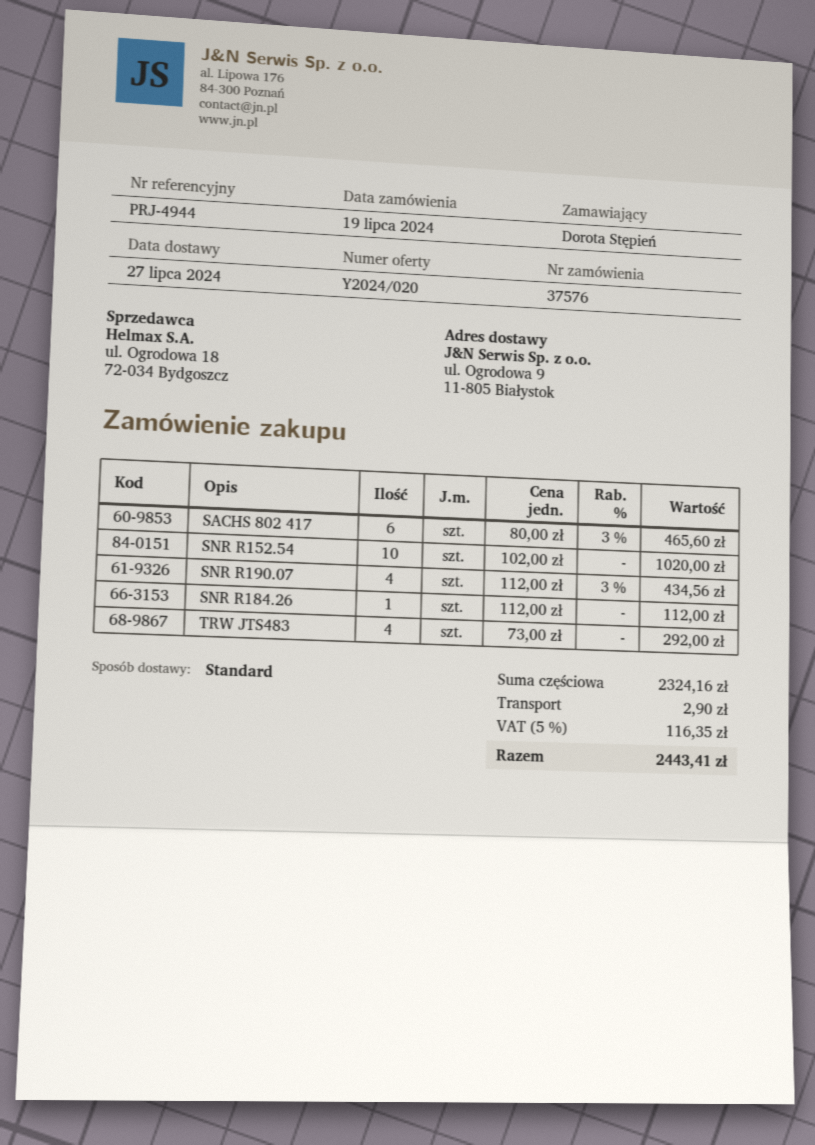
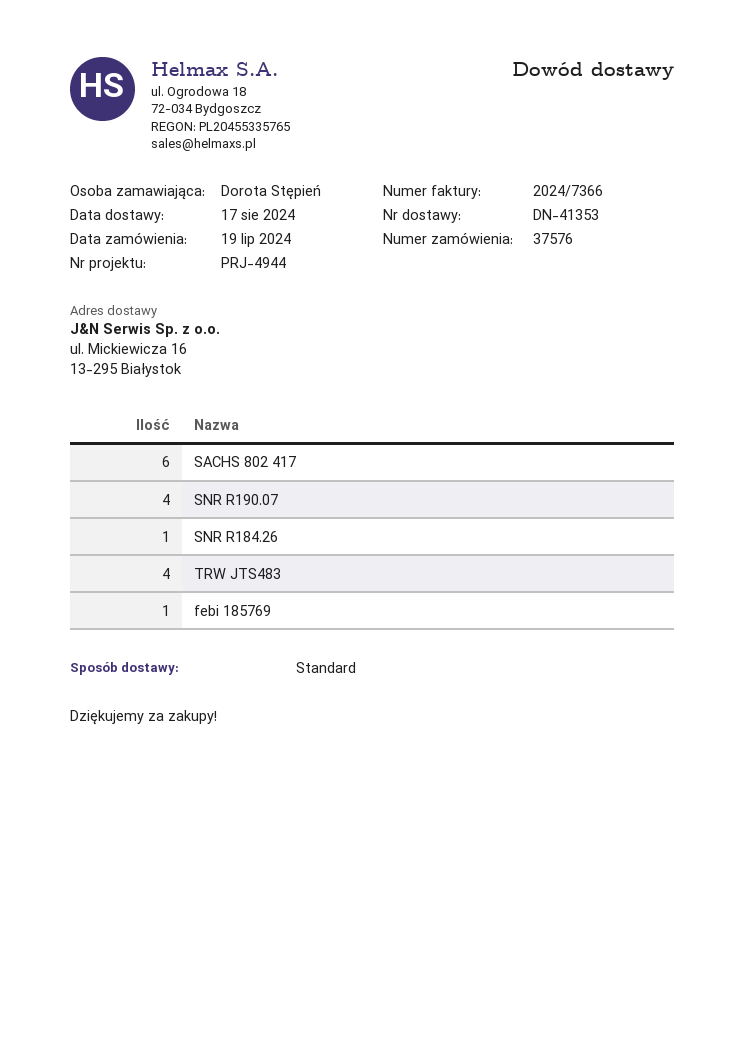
delivery date: 2024-07-27 -> 2024-08-17
ship to: ul. Ogrodowa 9, 11-805 Białystok -> ul. Mickiewicza 16, 13-295 Białystok
SNR R152.54: 10 -> none
febi 185769: none -> 1

